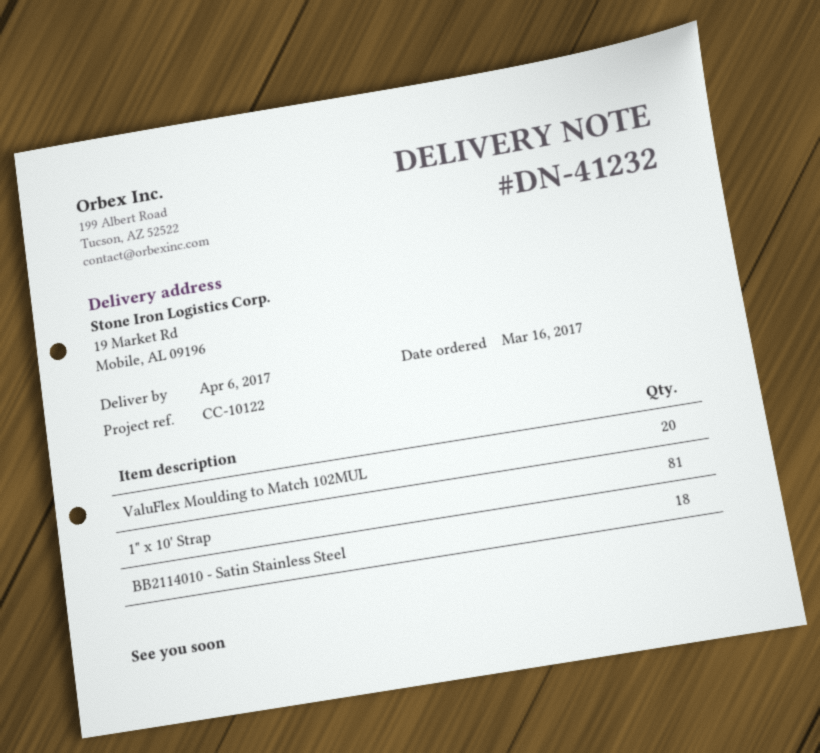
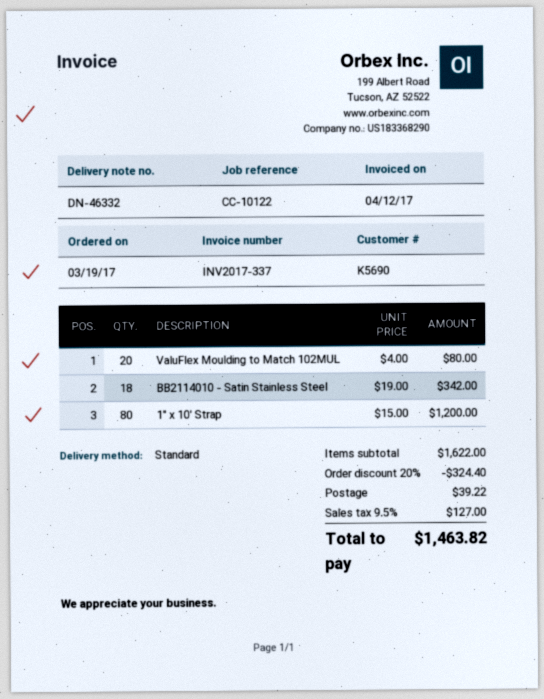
order date: 2017-03-16 -> 2017-03-19
delivery note number: DN-41232 -> DN-46332
1" x 10' Strap: 81 -> 80

